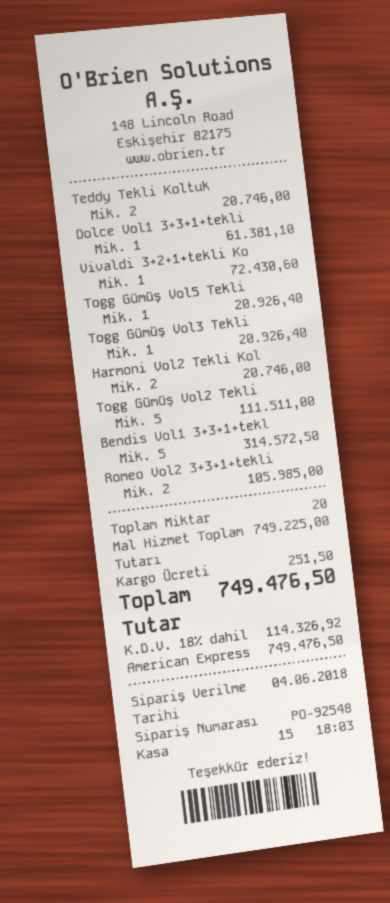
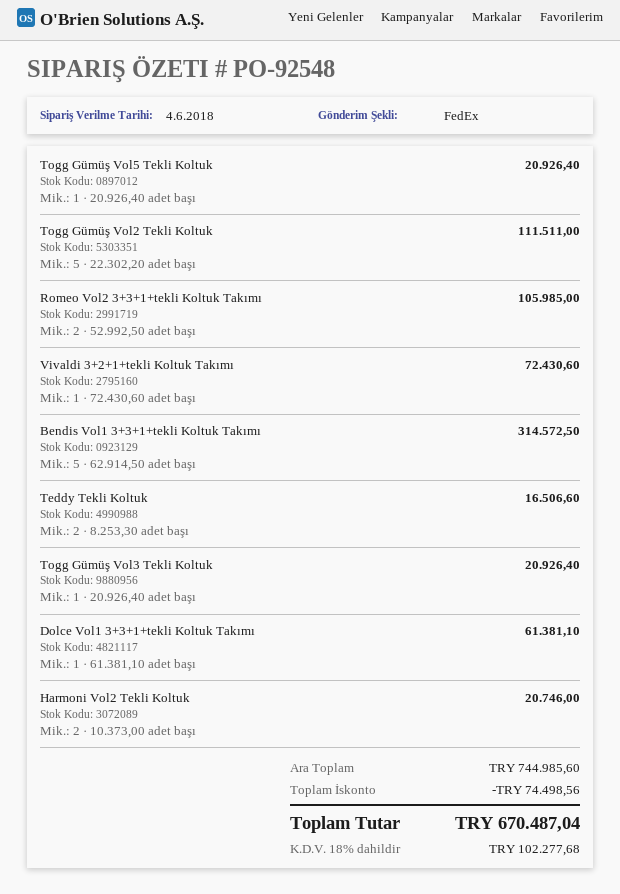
Teddy Tekli Koltuk: 2 for 20746.00 -> 2 for 16506.60
subtotal: 749225.00 -> 744985.60
discount: none -> 74498.56
shipping: 251.50 -> none
tax: 18% = 114326.92 -> 18% = 102277.68
total: 749476.50 -> 670487.04

